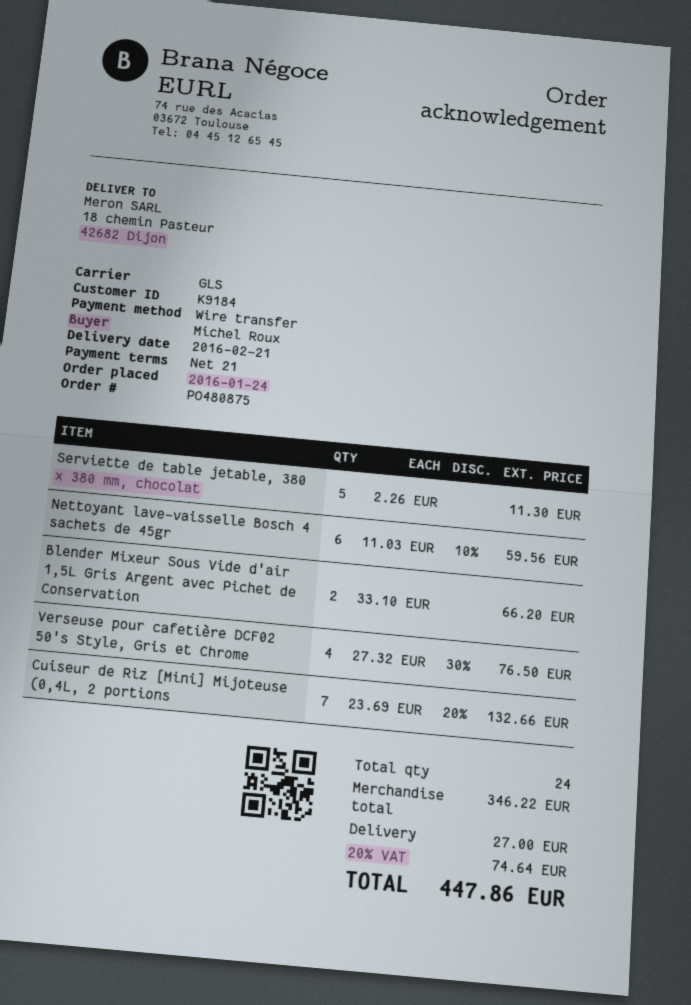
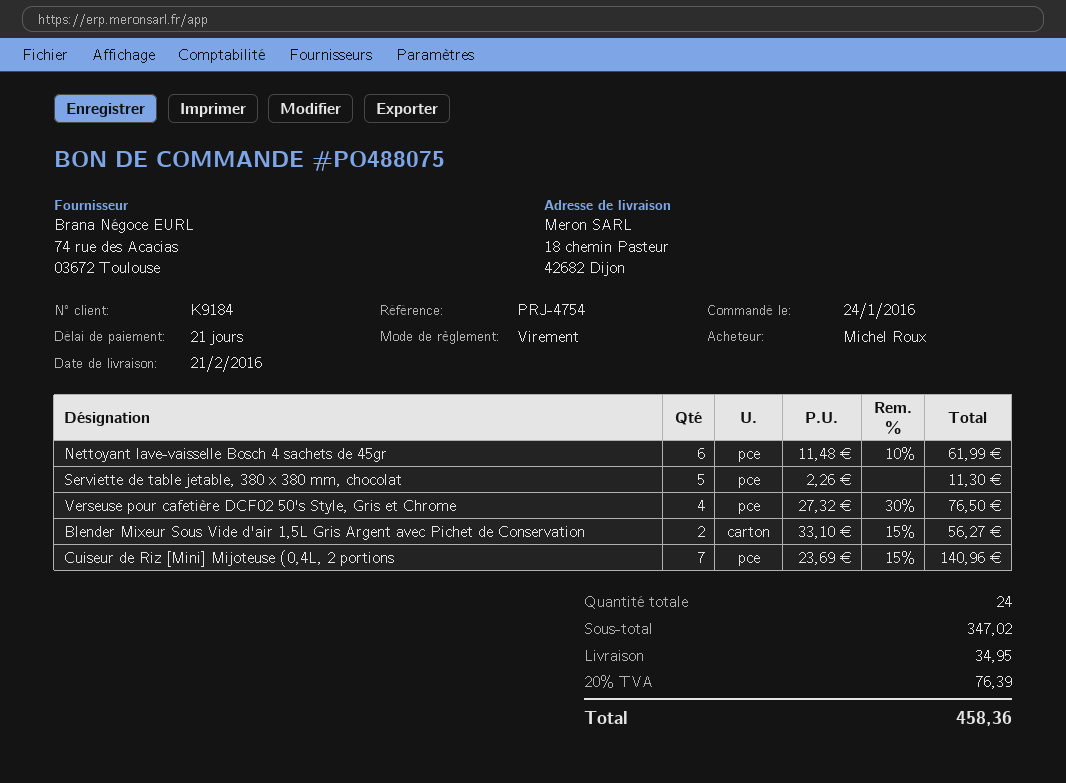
order number: PO480875 -> PO488075
Nettoyant lave-vaisselle Bosch 4 sachets de 45gr: 6 x 11.03 - 10% = 59.56 -> 6 x 11.48 - 10% = 61.99
Blender Mixeur Sous Vide d'air 1,5L Gris Argent avec Pichet de Conservation: 2 x 33.10 = 66.20 -> 2 x 33.10 - 15% = 56.27
Cuiseur de Riz [Mini] Mijoteuse (0,4L, 2 portions: 7 x 23.69 - 20% = 132.66 -> 7 x 23.69 - 15% = 140.96
subtotal: 346.22 -> 347.02
shipping: 27.00 -> 34.95
tax: 20% = 74.64 -> 20% = 76.39
total: 447.86 -> 458.36

